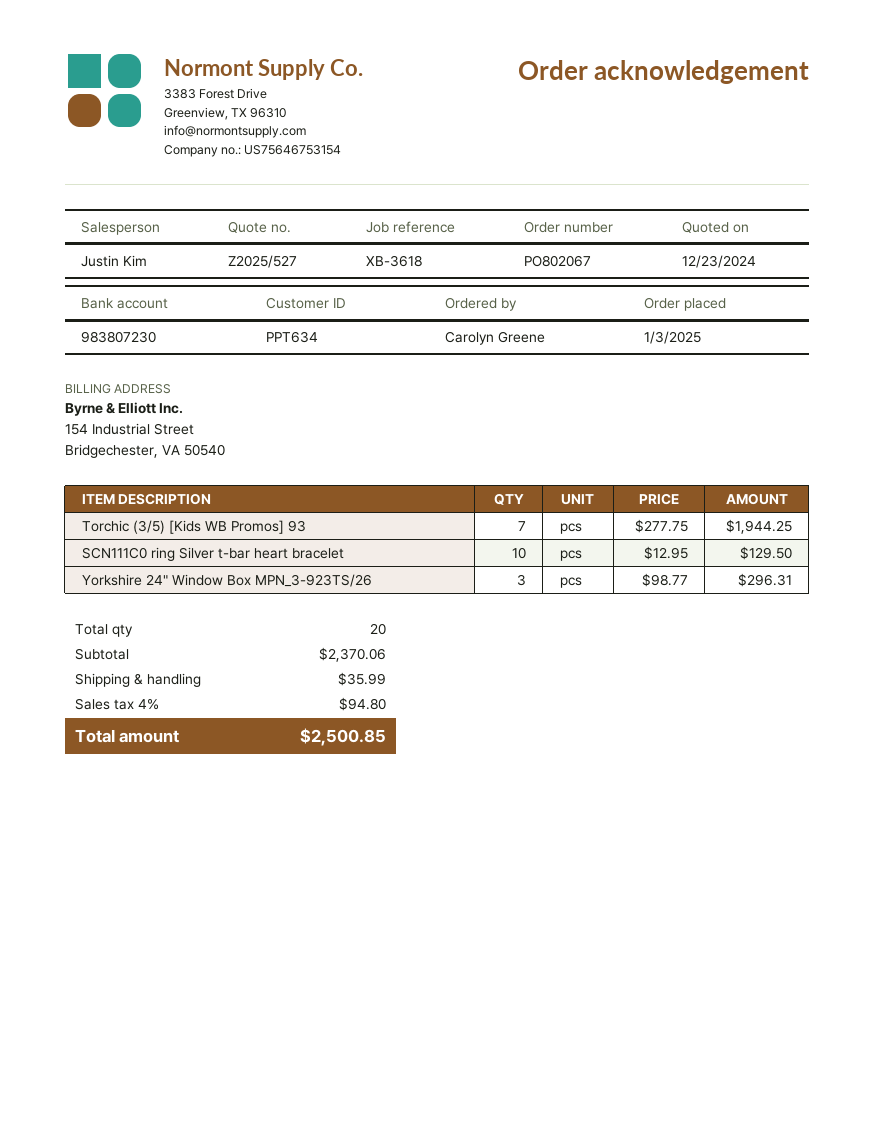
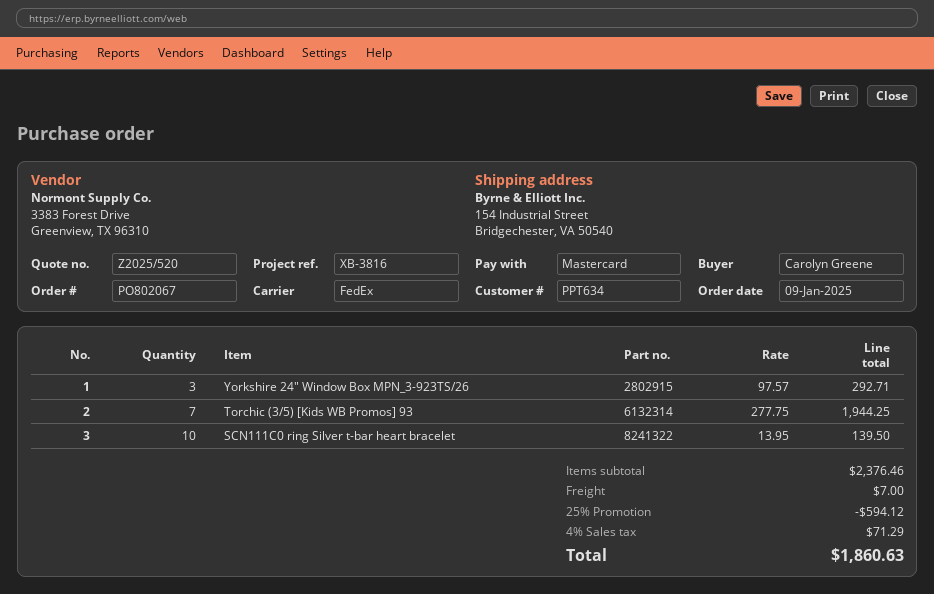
quote number: Z2025/527 -> Z2025/520
order date: 2025-01-03 -> 2025-01-09
reference: XB-3618 -> XB-3816
SCN111C0 ring Silver t-bar heart bracelet: 10 x 12.95 = 129.50 -> 10 x 13.95 = 139.50
Yorkshire 24" Window Box MPN_3-923TS/26: 3 x 98.77 = 296.31 -> 3 x 97.57 = 292.71
subtotal: 2370.06 -> 2376.46
discount: none -> 25% = 594.12
shipping: 35.99 -> 7.00
tax: 4% = 94.80 -> 4% = 71.29
total: 2500.85 -> 1860.63

